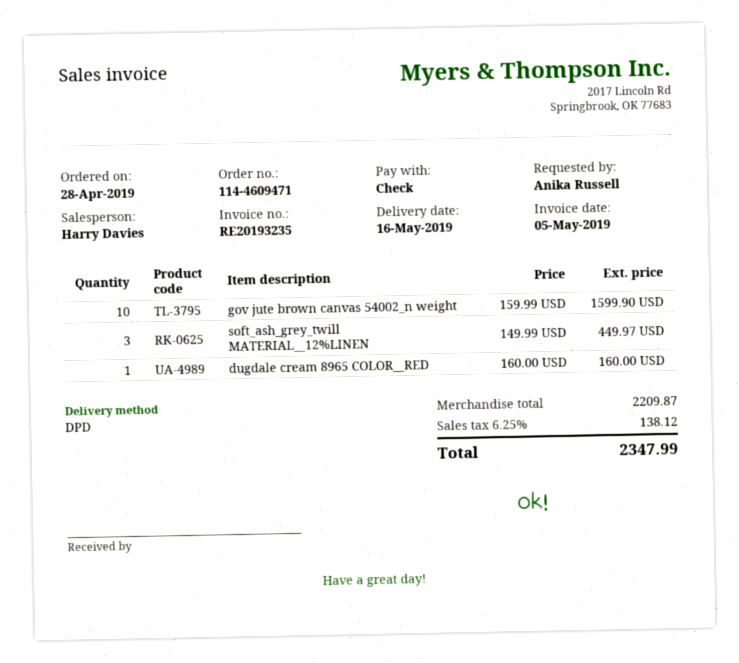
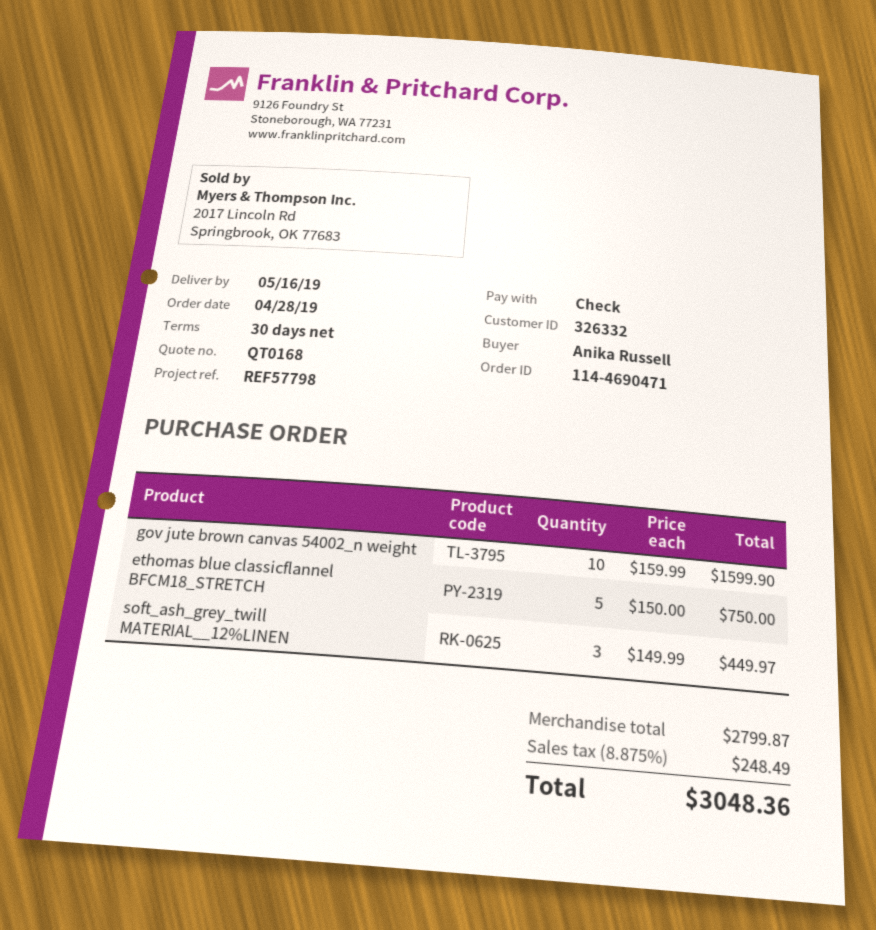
order number: 114-4609471 -> 114-4690471
dugdale cream 8965 COLOR__RED: 1 x 160.00 = 160.00 -> none
ethomas blue classicflannel BFCM18_STRETCH: none -> 5 x 150.00 = 750.00
subtotal: 2209.87 -> 2799.87
tax: 6.25% = 138.12 -> 8.875% = 248.49
total: 2347.99 -> 3048.36

